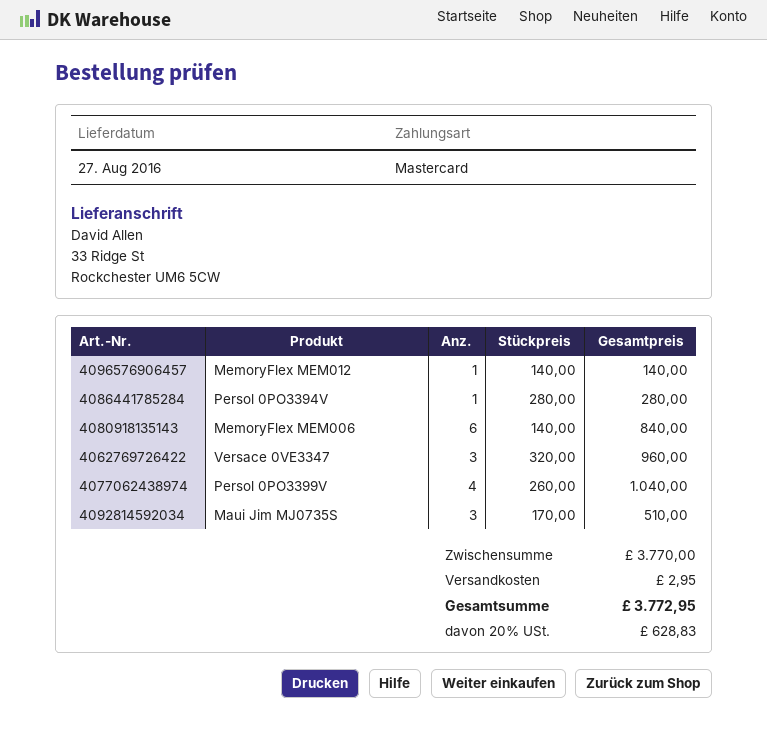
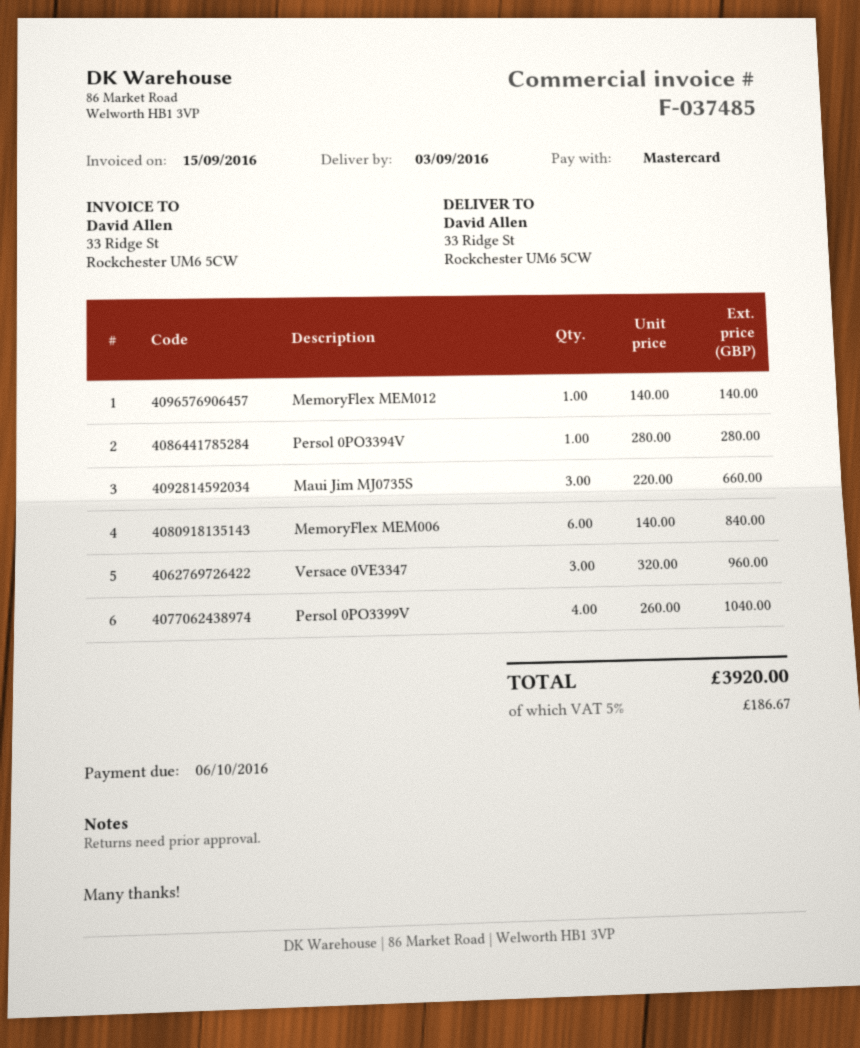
delivery date: 2016-08-27 -> 2016-09-03
Maui Jim MJ0735S: 3 x 170.00 = 510.00 -> 3 x 220.00 = 660.00
shipping: 2.95 -> none
tax: 20% = 628.83 -> 5% = 186.67
total: 3772.95 -> 3920.00

